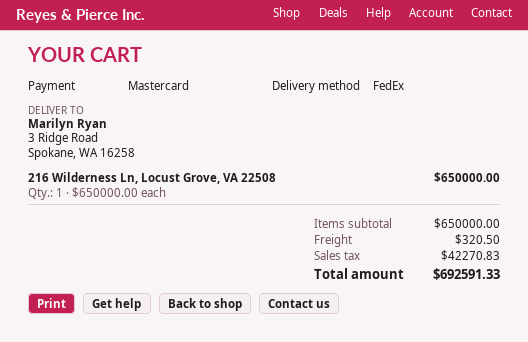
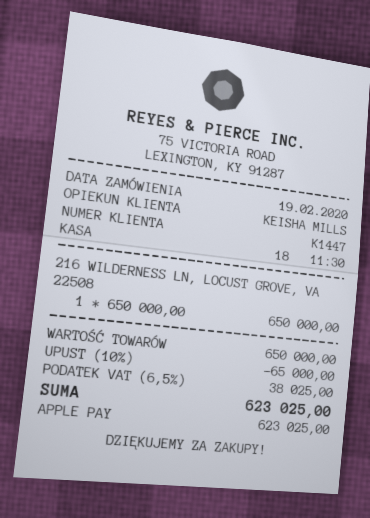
payment method: Mastercard -> Apple Pay
discount: none -> 10% = 65000.00
shipping: 320.50 -> none
tax: 42270.83 -> 38025.00
total: 692591.33 -> 623025.00

